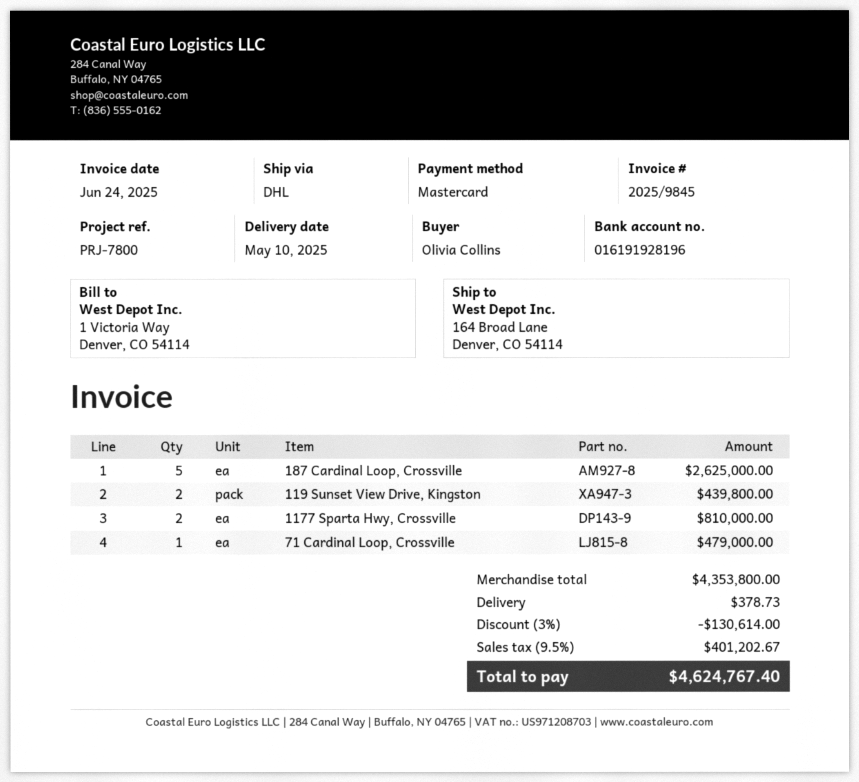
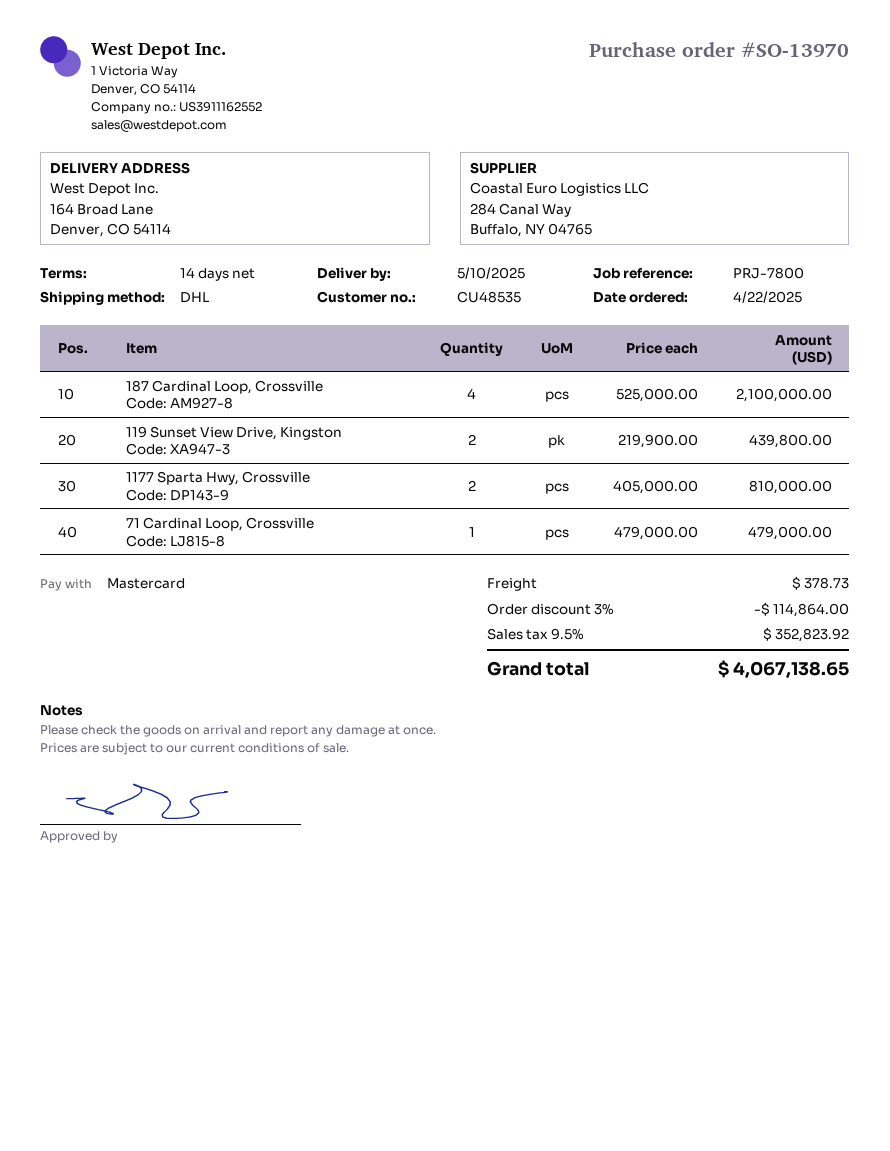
187 Cardinal Loop, Crossville: 5 for 2625000.00 -> 4 for 2100000.00
discount: 3% = 130614.00 -> 3% = 114864.00
tax: 9.5% = 401202.67 -> 9.5% = 352823.92
total: 4624767.40 -> 4067138.65

